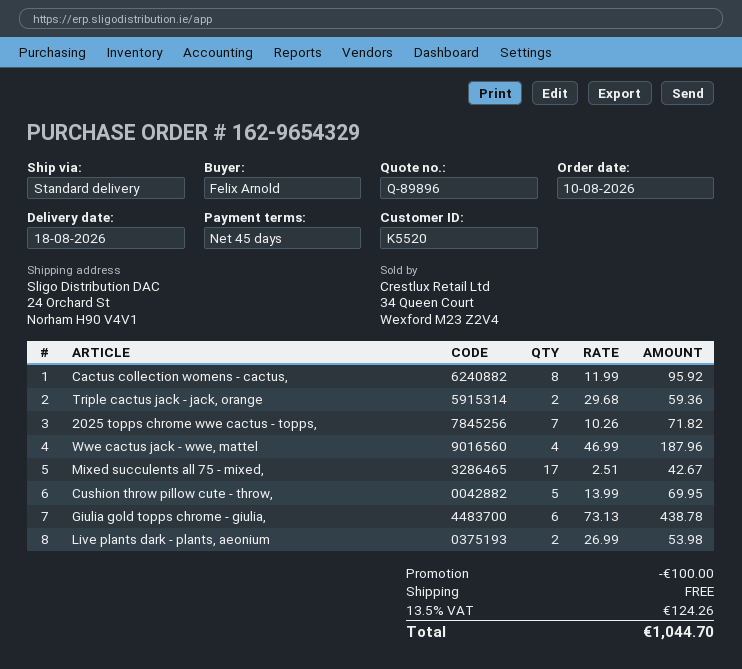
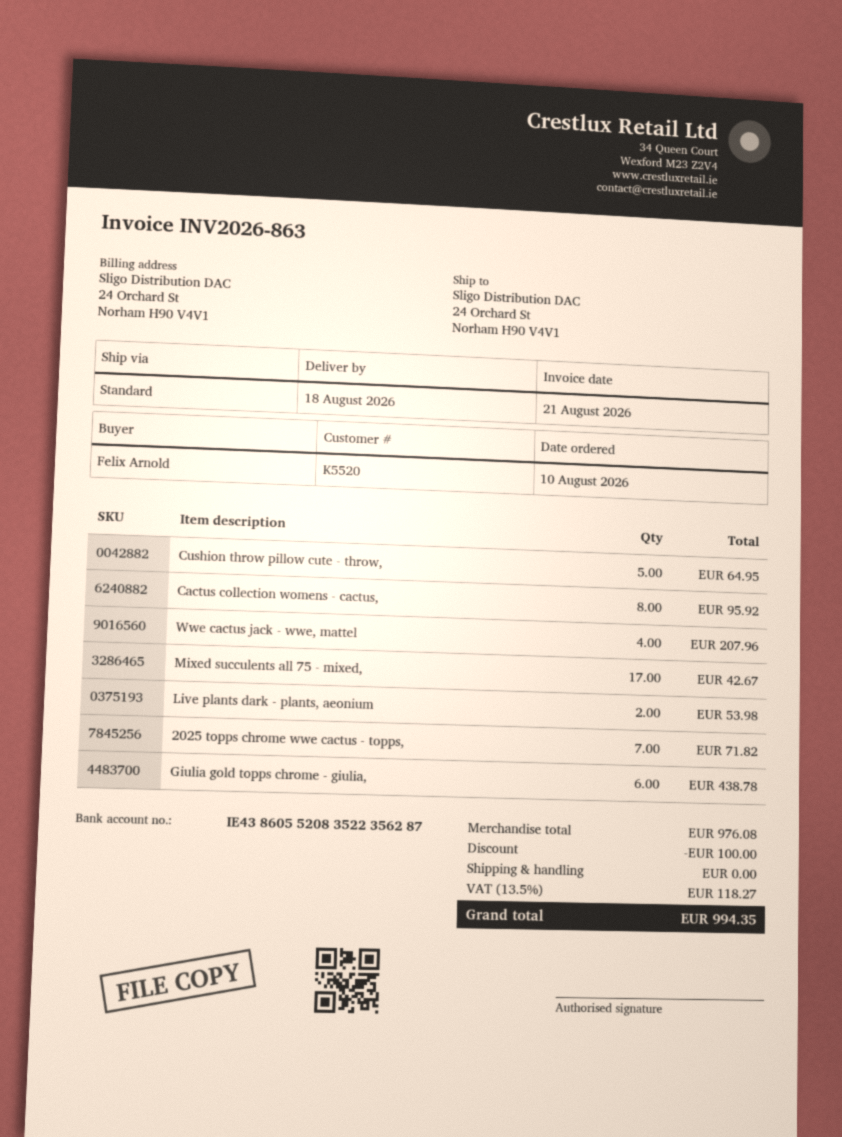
Triple cactus jack - jack, orange: 2 for 59.36 -> none
Wwe cactus jack - wwe, mattel: 4 for 187.96 -> 4 for 207.96
Cushion throw pillow cute - throw,: 5 for 69.95 -> 5 for 64.95
tax: 13.5% = 124.26 -> 13.5% = 118.27
total: 1044.70 -> 994.35

